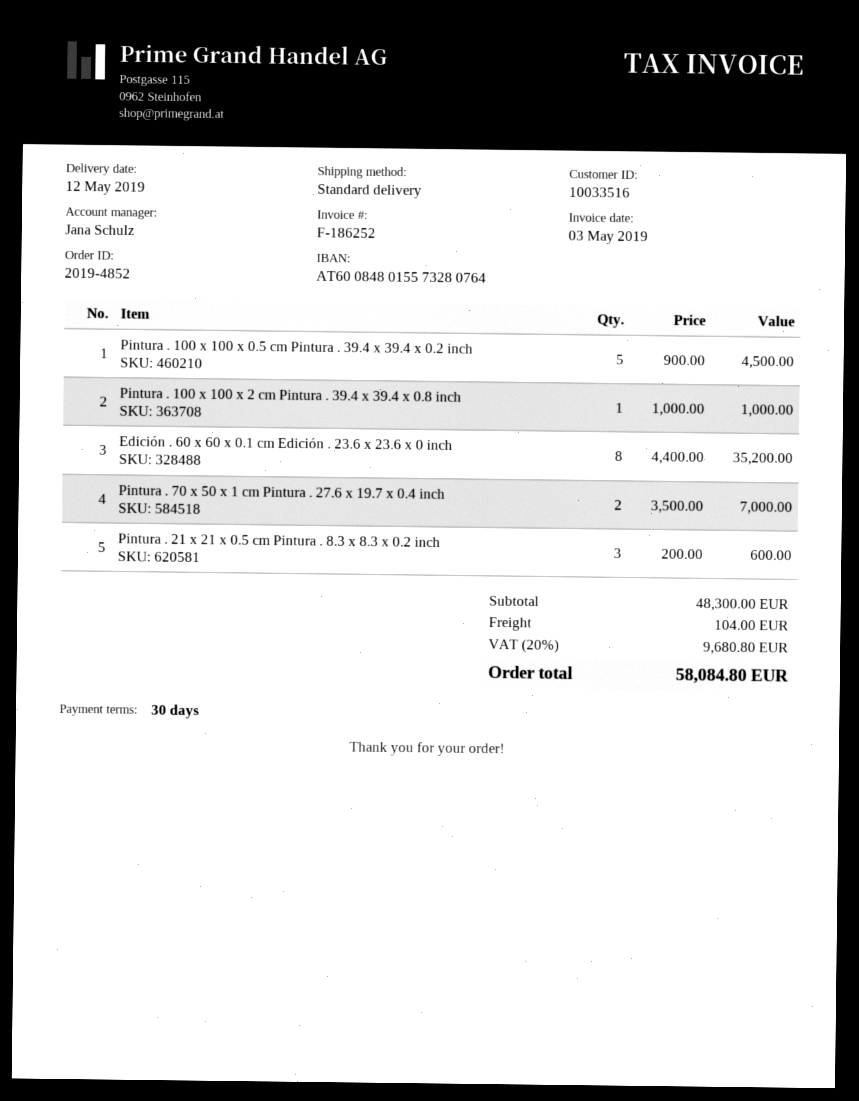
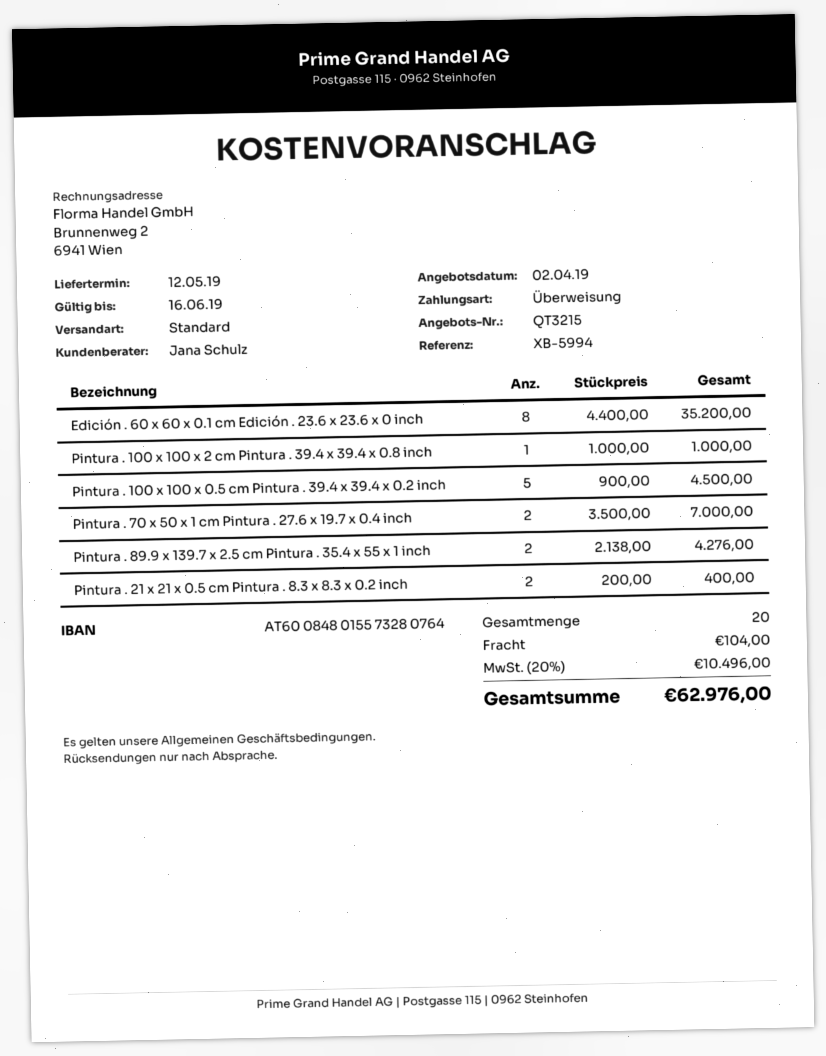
Pintura . 21 x 21 x 0.5 cm Pintura . 8.3 x 8.3 x 0.2 inch: 3 x 200.00 = 600.00 -> 2 x 200.00 = 400.00
Pintura . 89.9 x 139.7 x 2.5 cm Pintura . 35.4 x 55 x 1 inch: none -> 2 x 2138.00 = 4276.00
tax: 20% = 9680.80 -> 20% = 10496.00
total: 58084.80 -> 62976.00

